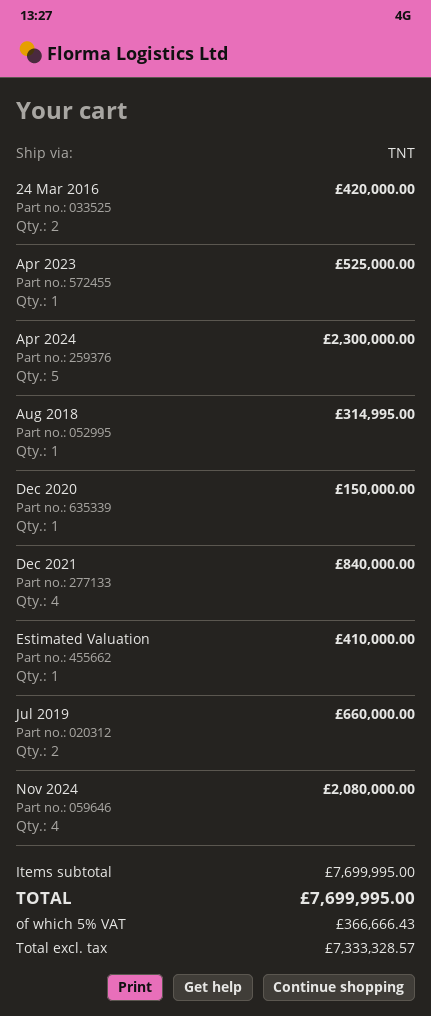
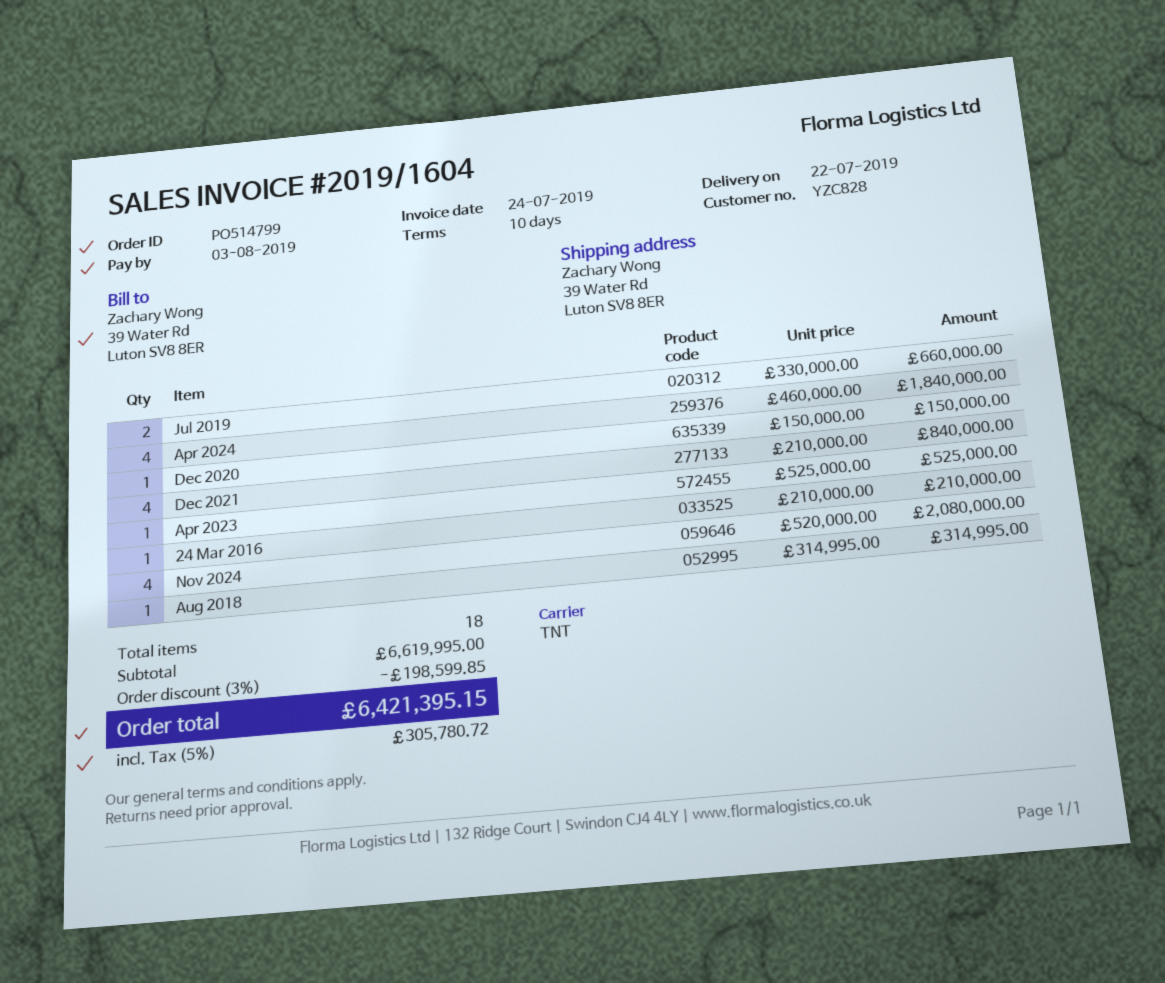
24 Mar 2016: 2 for 420000.00 -> 1 for 210000.00
Apr 2024: 5 for 2300000.00 -> 4 for 1840000.00
Estimated Valuation: 1 for 410000.00 -> none
subtotal: 7699995.00 -> 6619995.00
discount: none -> 3% = 198599.85
tax: 5% = 366666.43 -> 5% = 305780.72
total: 7699995.00 -> 6421395.15

